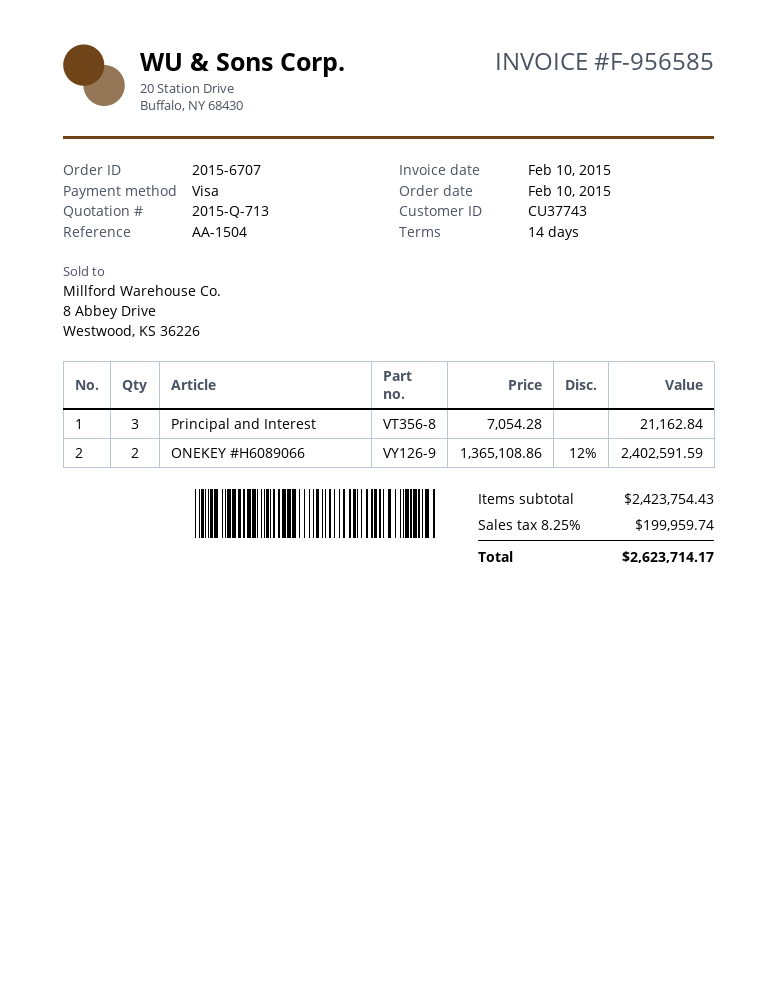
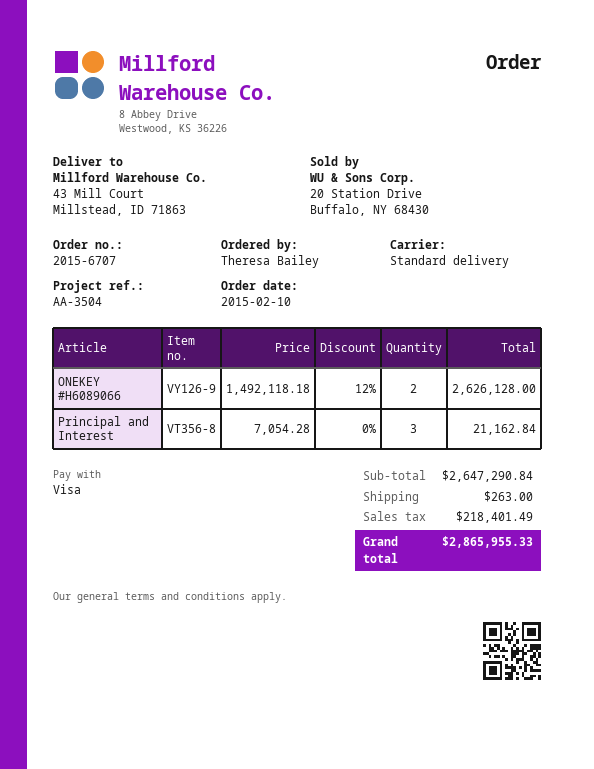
reference: AA-1504 -> AA-3504
ONEKEY #H6089066: 2 x 1365108.86 - 12% = 2402591.59 -> 2 x 1492118.18 - 12% = 2626128.00
subtotal: 2423754.43 -> 2647290.84
shipping: none -> 263.00
tax: 199959.74 -> 218401.49
total: 2623714.17 -> 2865955.33

